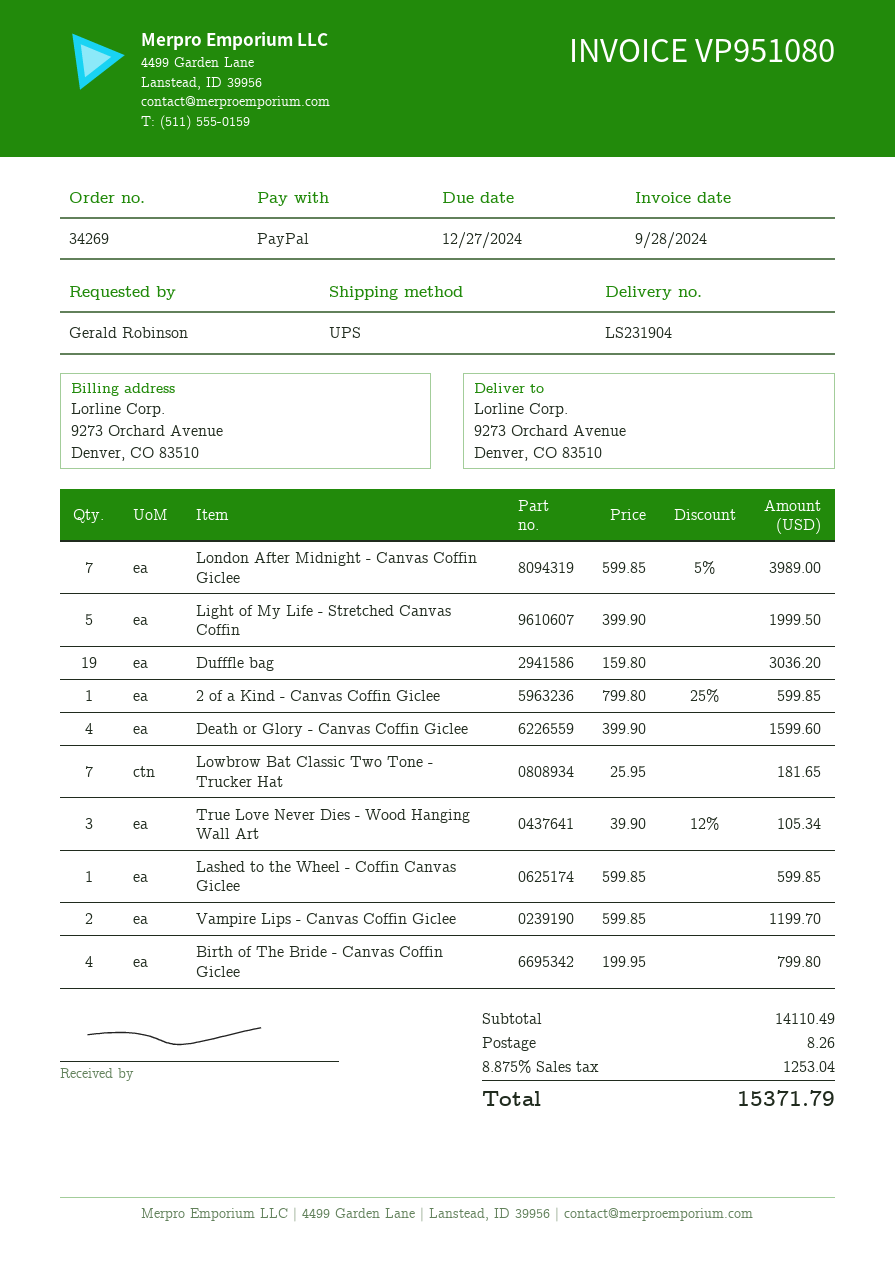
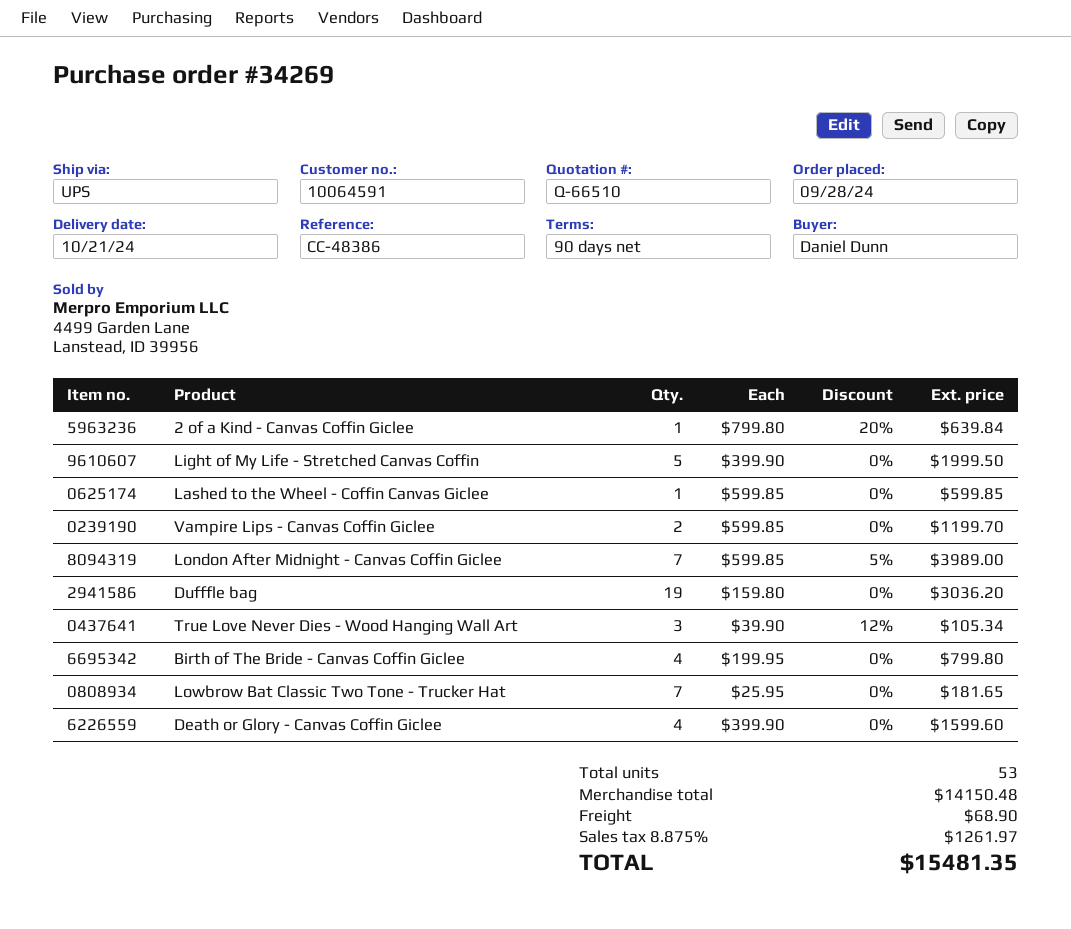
ordered by: Gerald Robinson -> Daniel Dunn
2 of a Kind - Canvas Coffin Giclee: 1 x 799.80 - 25% = 599.85 -> 1 x 799.80 - 20% = 639.84
subtotal: 14110.49 -> 14150.48
shipping: 8.26 -> 68.90
tax: 8.875% = 1253.04 -> 8.875% = 1261.97
total: 15371.79 -> 15481.35

